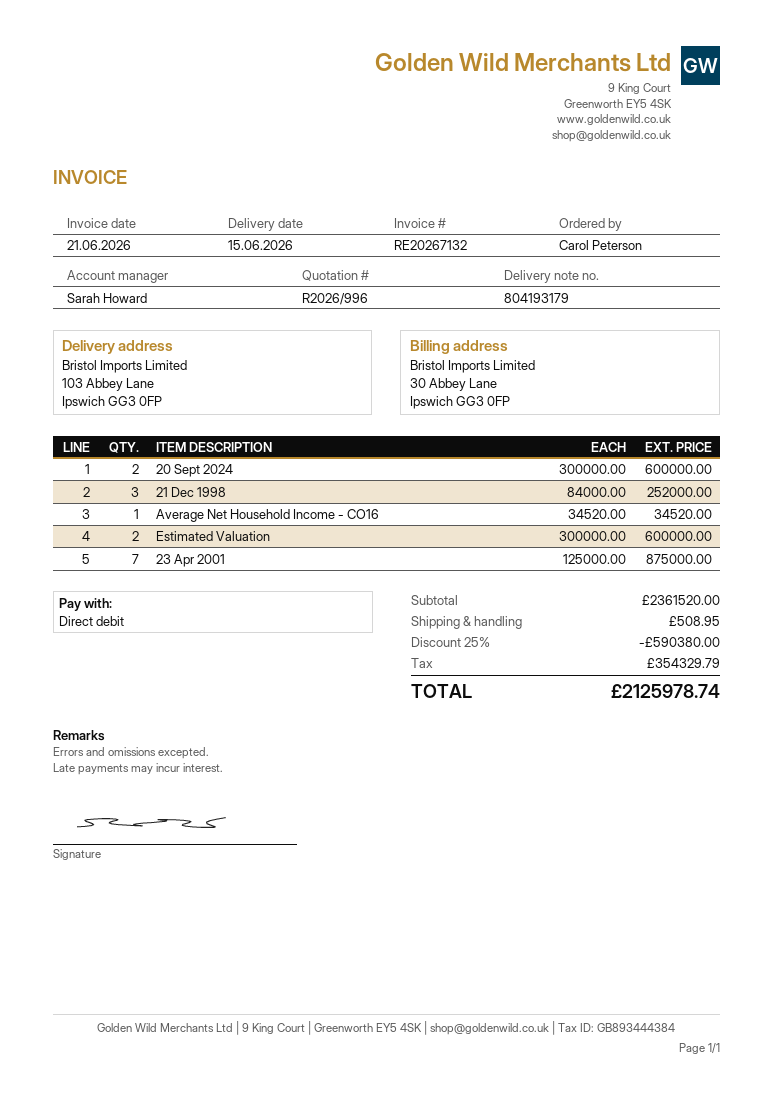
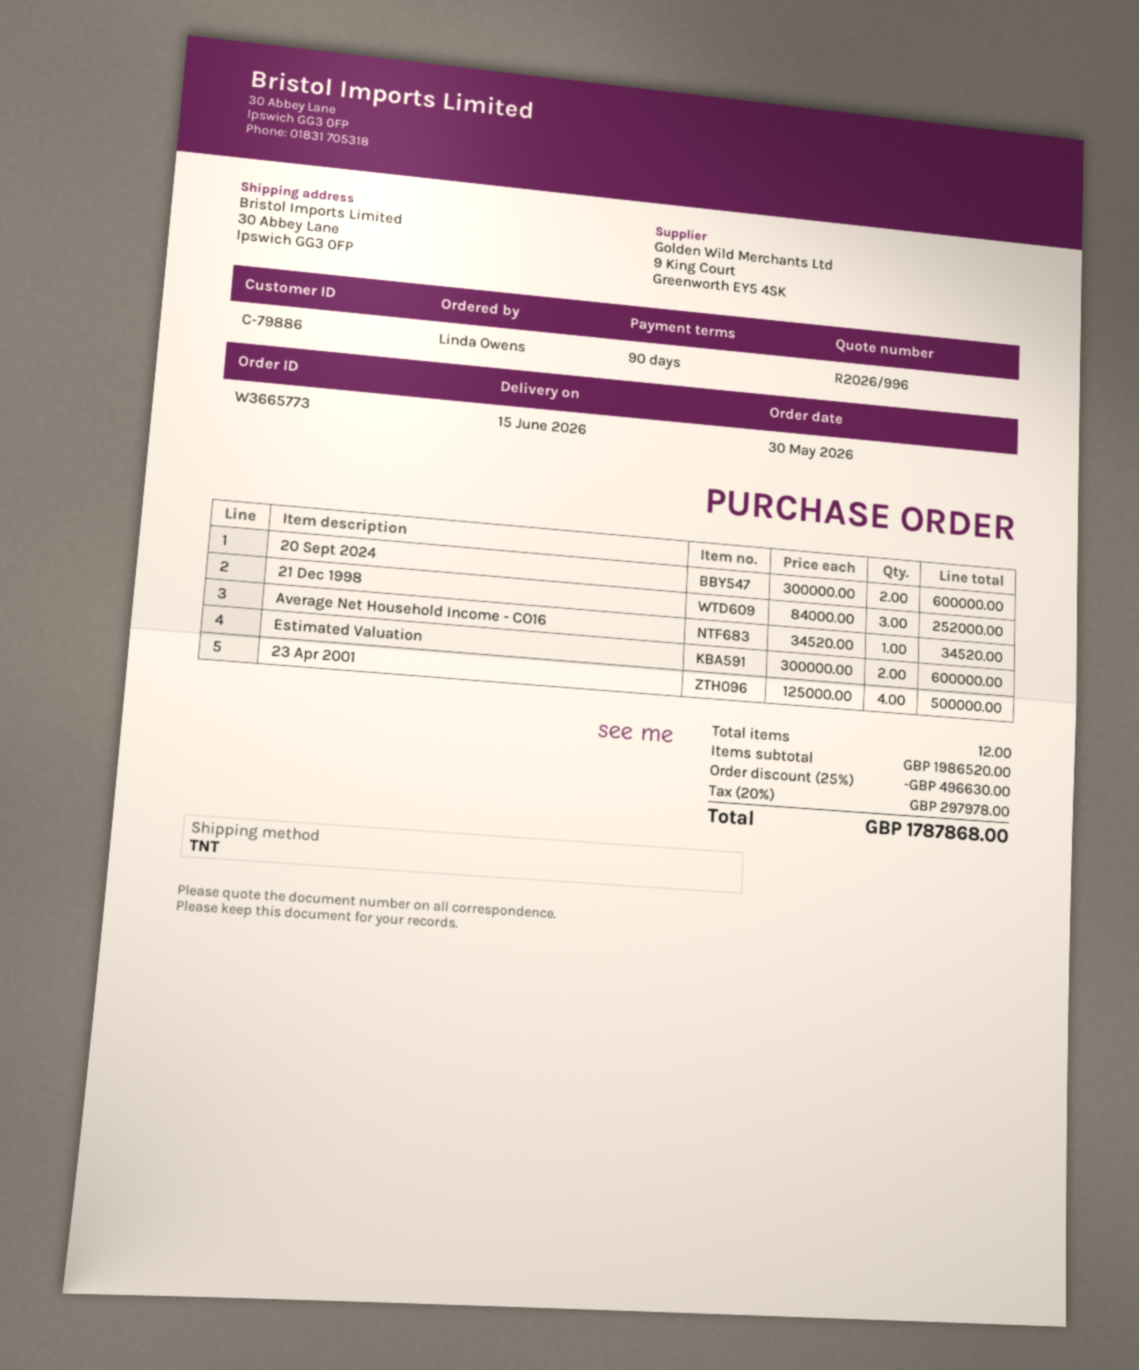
ordered by: Carol Peterson -> Linda Owens
ship to: 103 Abbey Lane, Ipswich GG3 0FP -> 30 Abbey Lane, Ipswich GG3 0FP
23 Apr 2001: 7 x 125000.00 = 875000.00 -> 4 x 125000.00 = 500000.00
subtotal: 2361520.00 -> 1986520.00
discount: 25% = 590380.00 -> 25% = 496630.00
shipping: 508.95 -> none
tax: 354329.79 -> 297978.00
total: 2125978.74 -> 1787868.00

